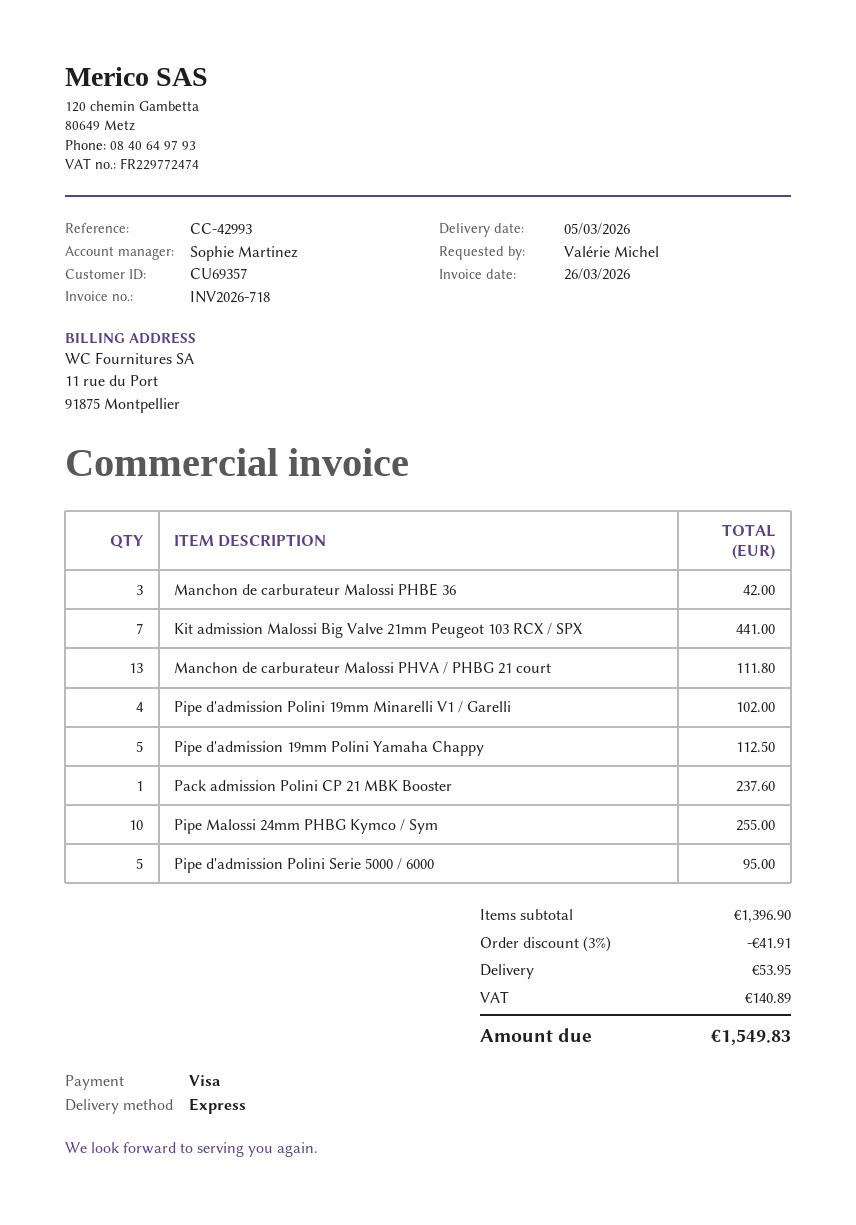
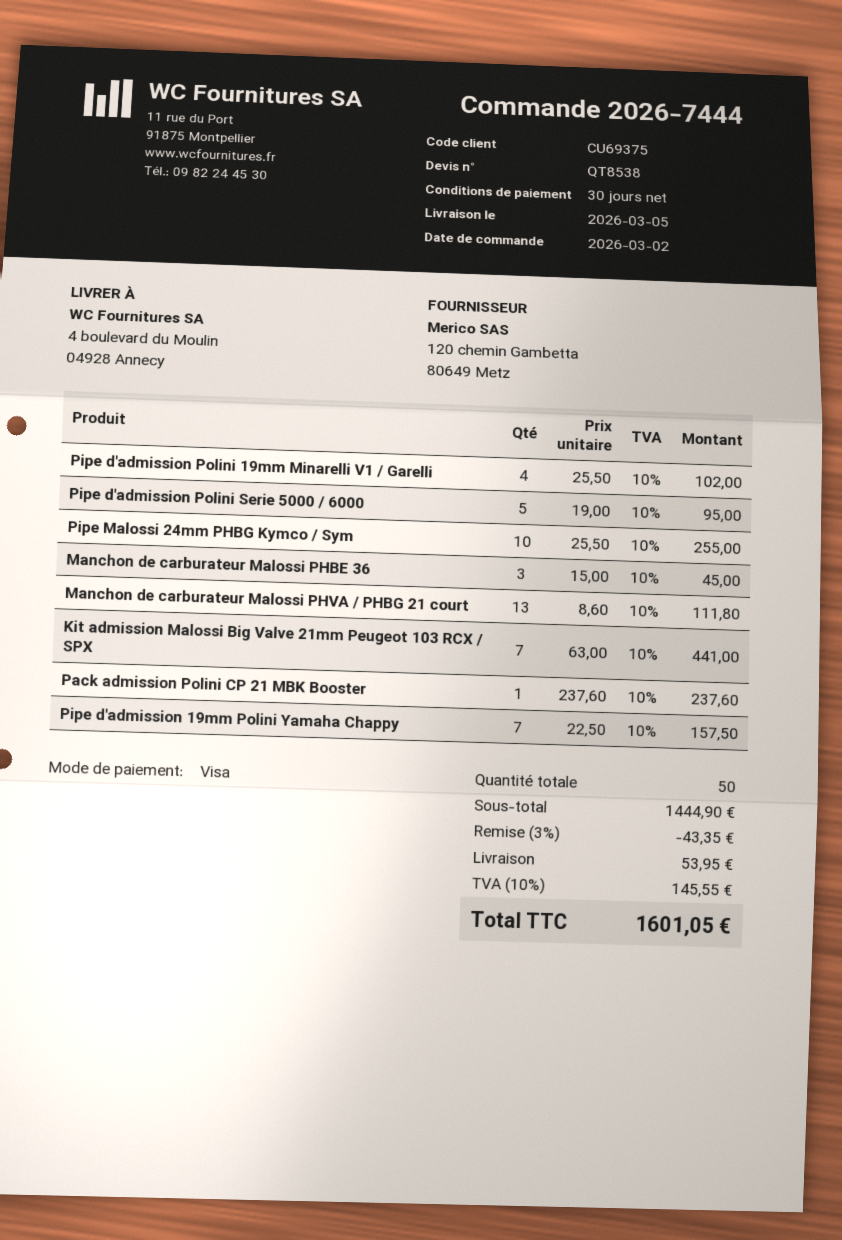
customer number: CU69357 -> CU69375
Manchon de carburateur Malossi PHBE 36: 3 for 42.00 -> 3 for 45.00
Pipe d'admission 19mm Polini Yamaha Chappy: 5 for 112.50 -> 7 for 157.50
subtotal: 1396.90 -> 1444.90
discount: 3% = 41.91 -> 3% = 43.35
tax: 140.89 -> 145.55
total: 1549.83 -> 1601.05

